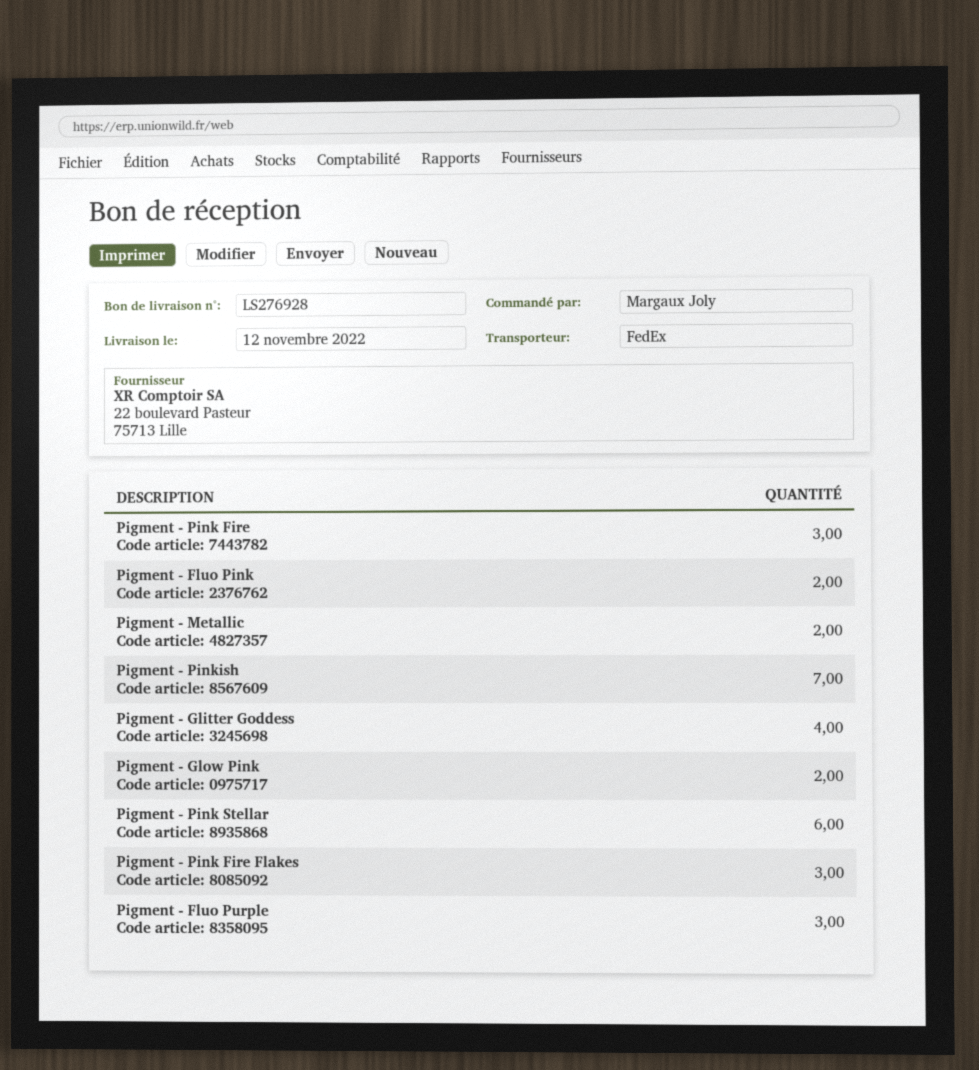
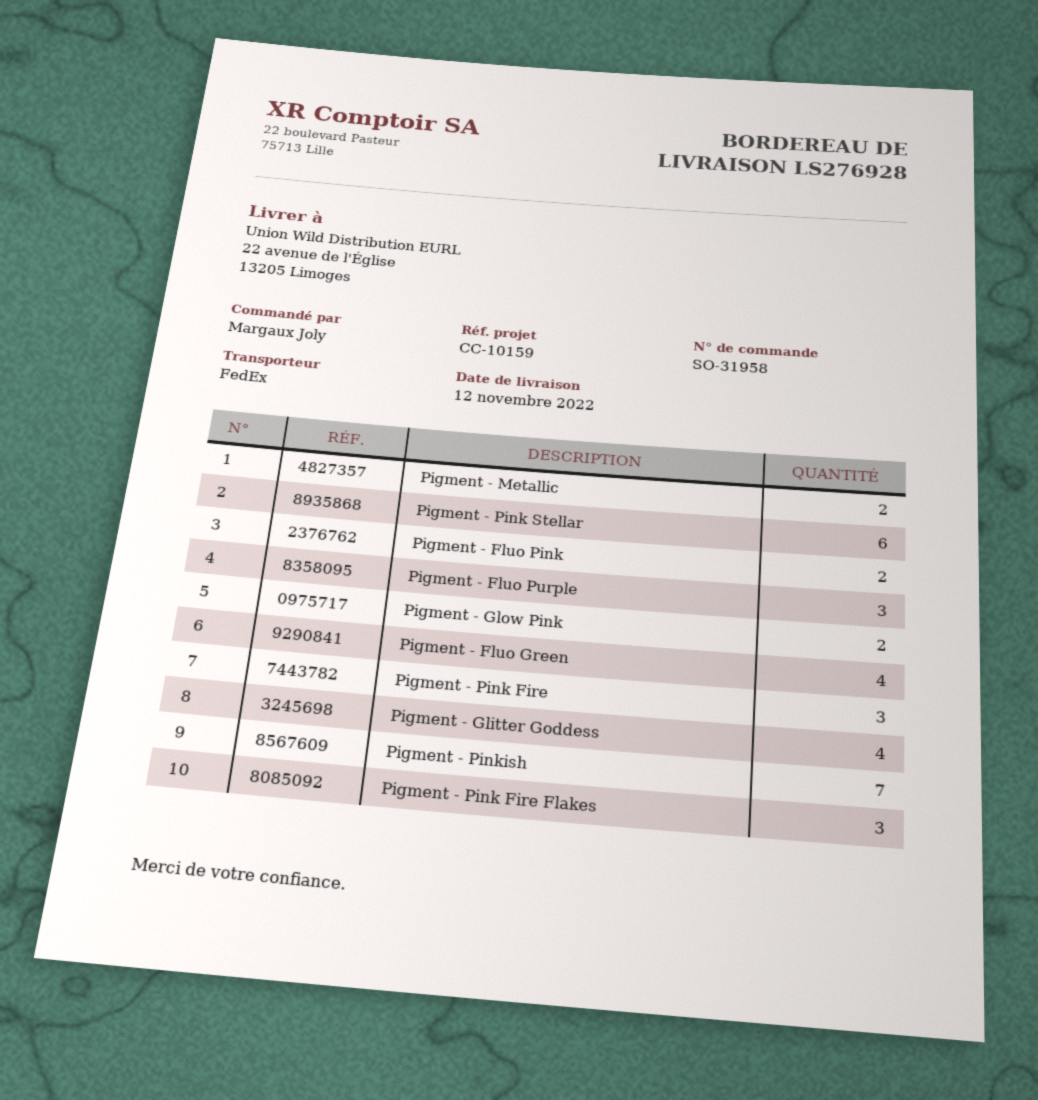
Pigment - Fluo Green: none -> 4

